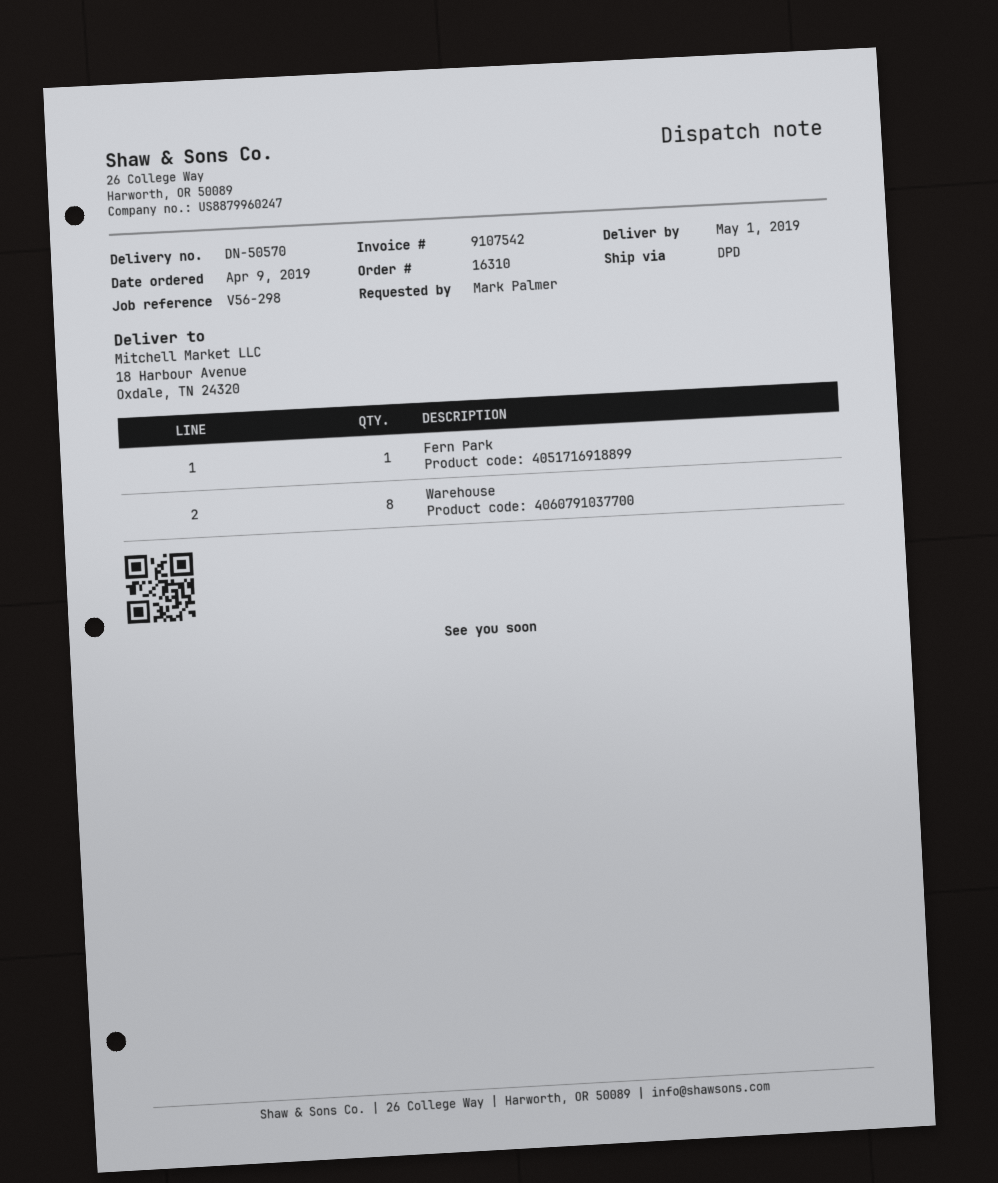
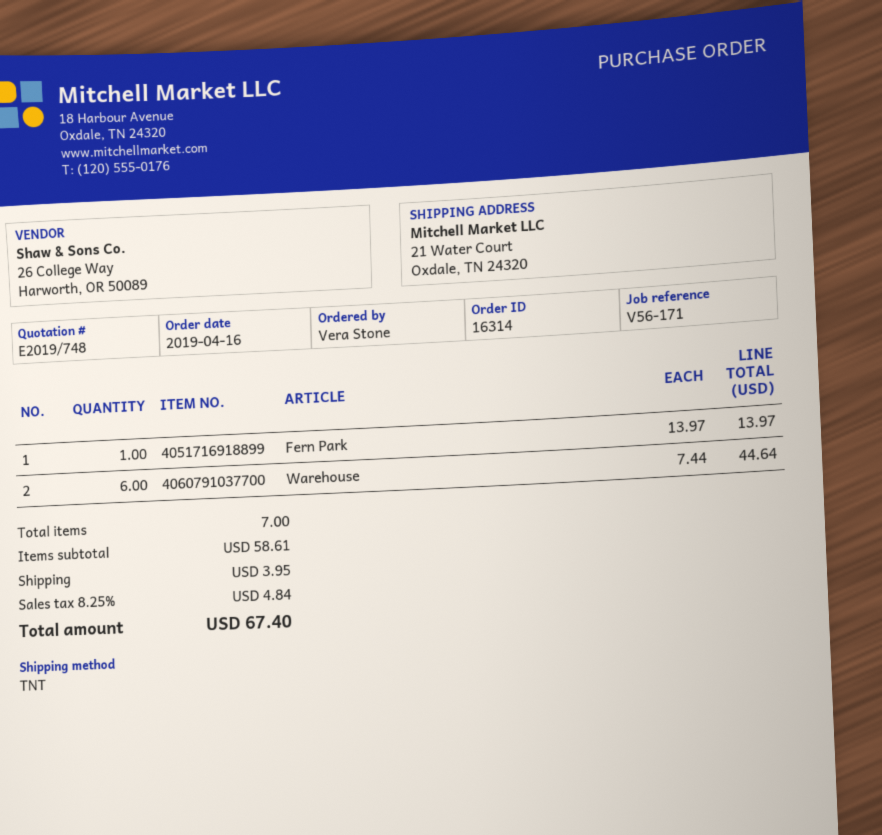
order number: 16310 -> 16314
order date: 2019-04-09 -> 2019-04-16
reference: V56-298 -> V56-171
ordered by: Mark Palmer -> Vera Stone
shipping method: DPD -> TNT
ship to: 18 Harbour Avenue, Oxdale, TN 24320 -> 21 Water Court, Oxdale, TN 24320
Warehouse: 8 -> 6

